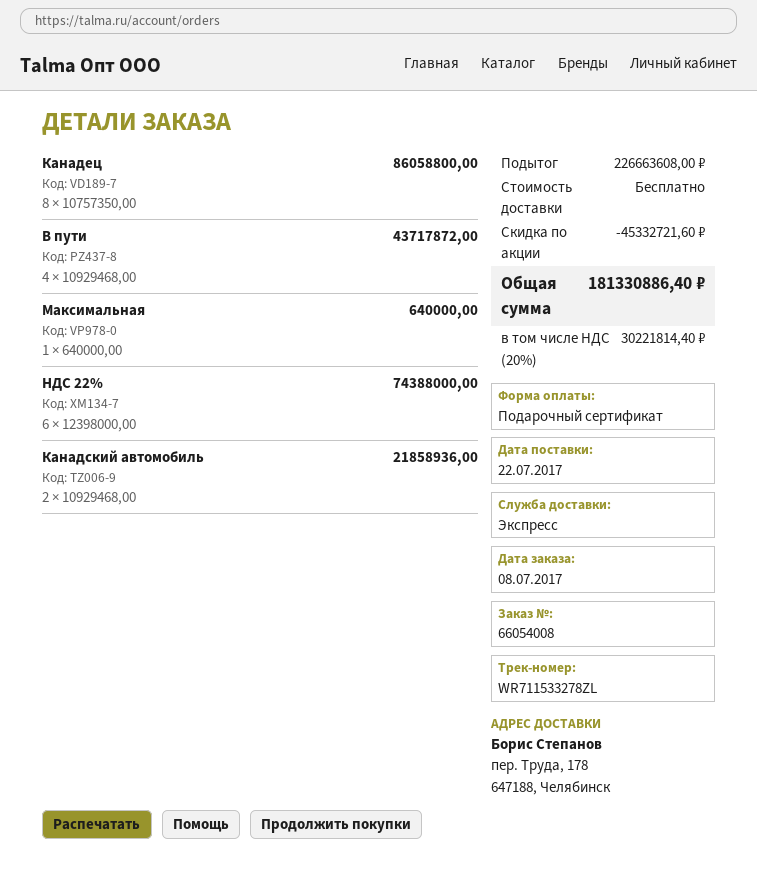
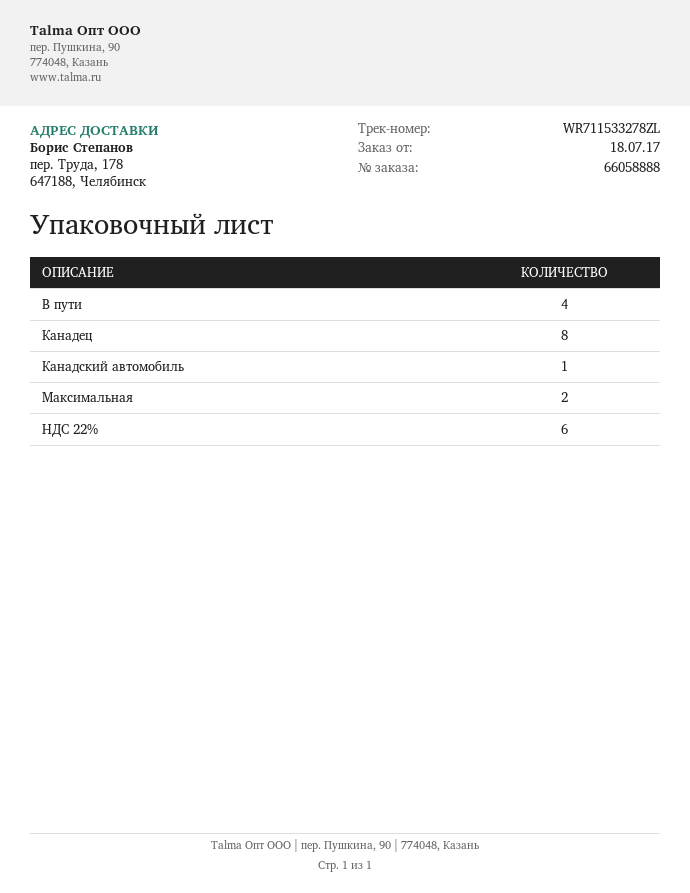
order number: 66054008 -> 66058888
order date: 2017-07-08 -> 2017-07-18
Максимальная: 1 -> 2
Канадский автомобиль: 2 -> 1

